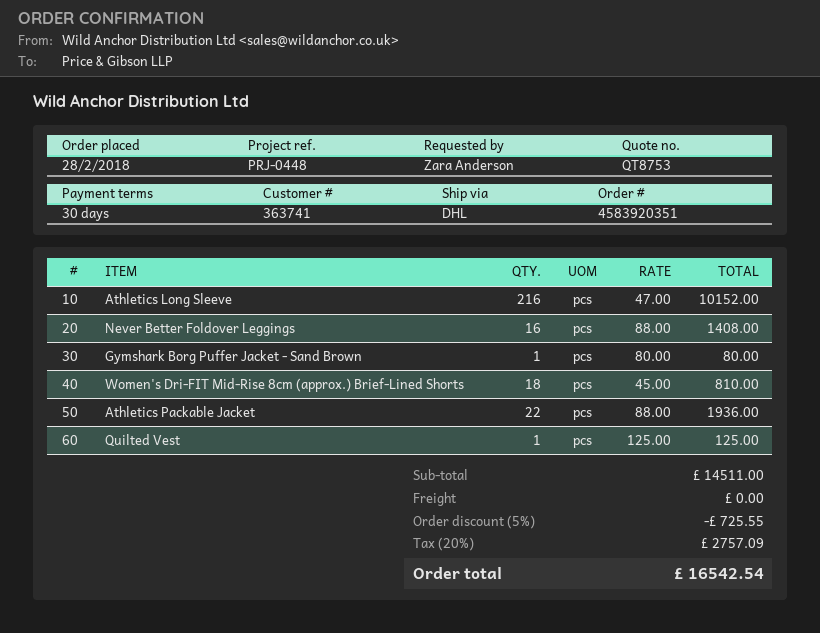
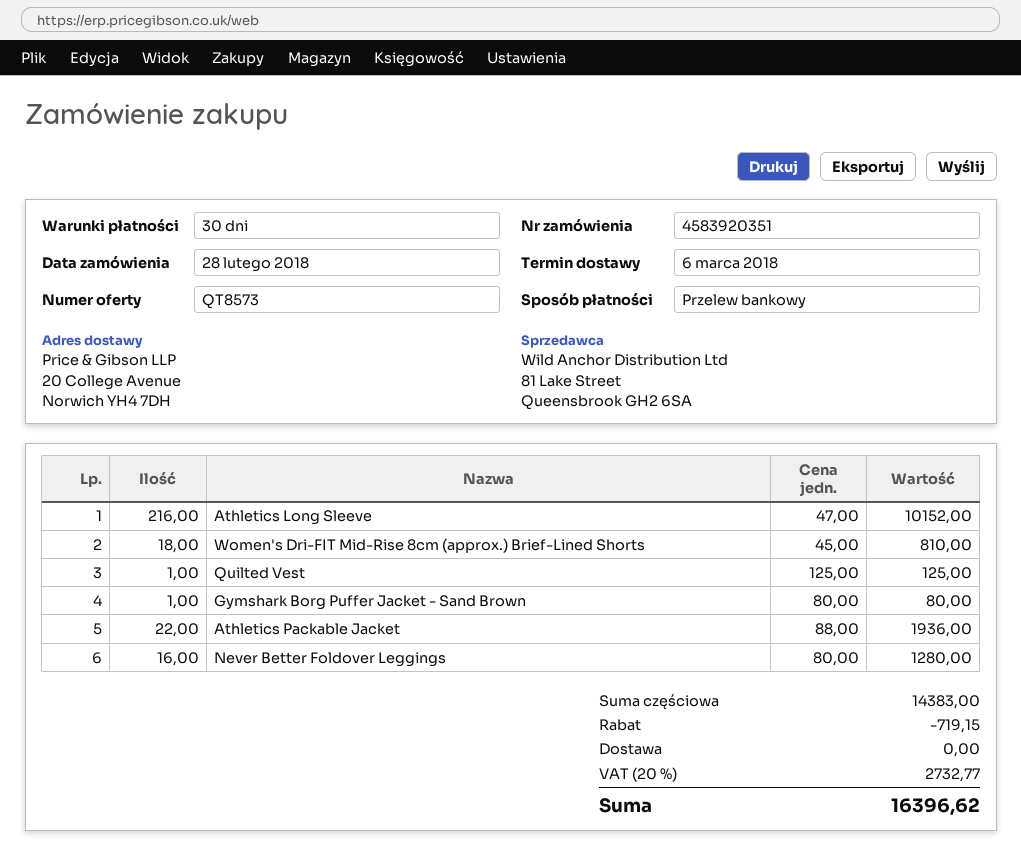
quote number: QT8753 -> QT8573
Never Better Foldover Leggings: 16 x 88.00 = 1408.00 -> 16 x 80.00 = 1280.00
subtotal: 14511.00 -> 14383.00
discount: 725.55 -> 719.15
tax: 20% = 2757.09 -> 20% = 2732.77
total: 16542.54 -> 16396.62

